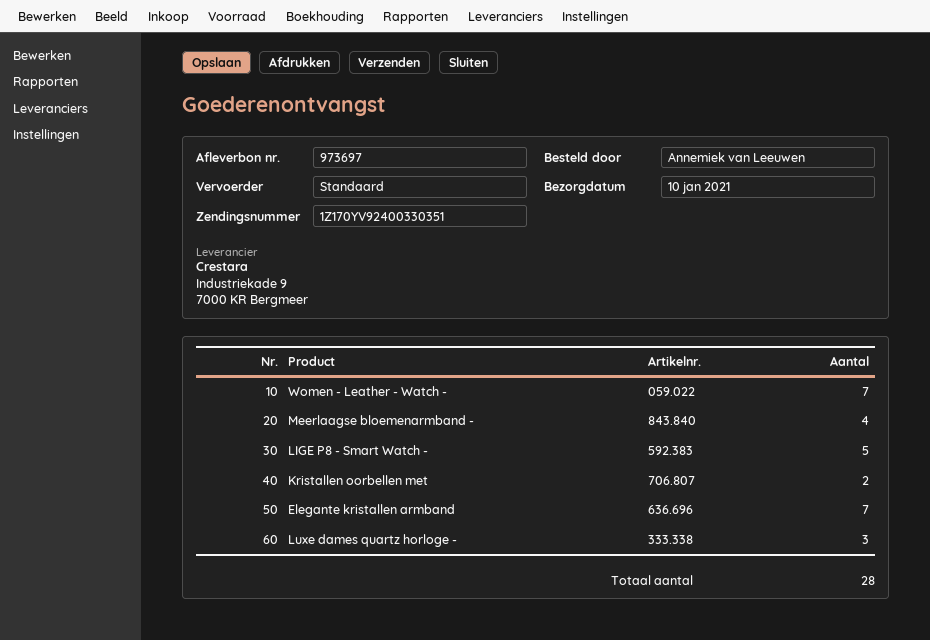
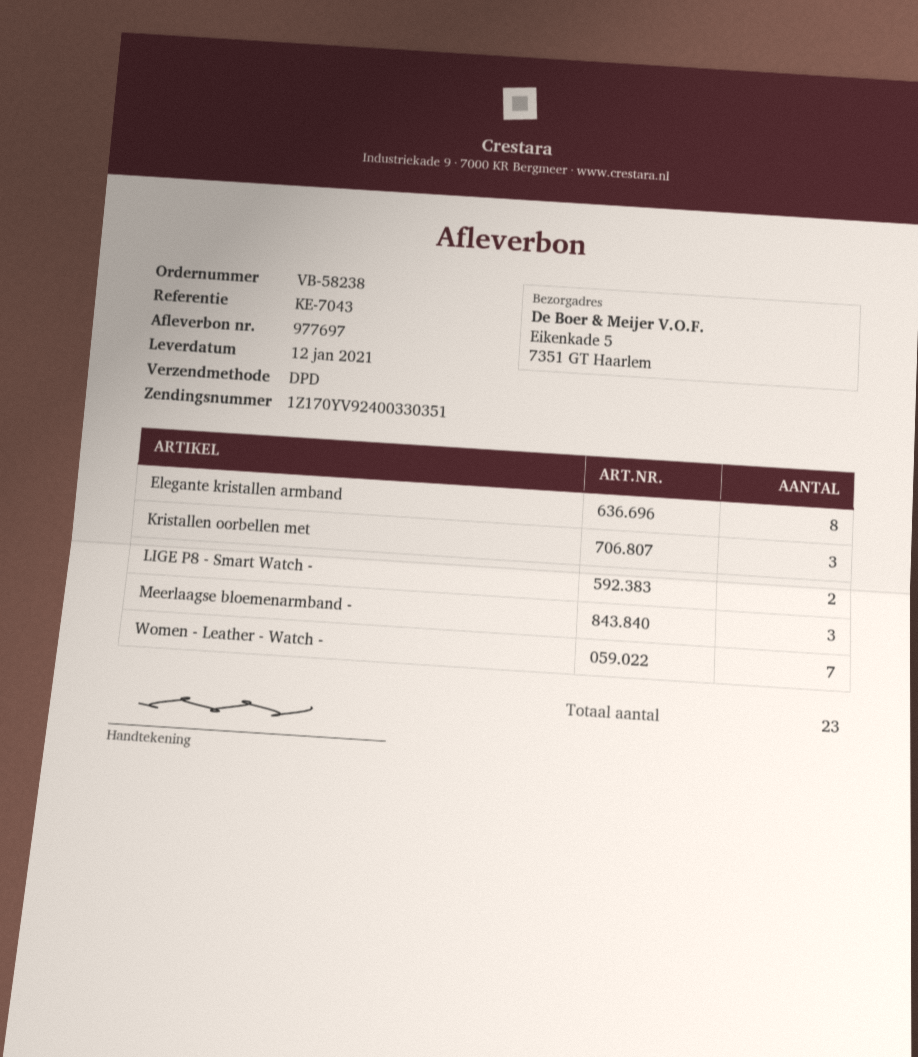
delivery note number: 973697 -> 977697
delivery date: 2021-01-10 -> 2021-01-12
shipping method: standard -> DPD
Meerlaagse bloemenarmband -: 4 -> 3
LIGE P8 - Smart Watch -: 5 -> 2
Kristallen oorbellen met: 2 -> 3
Elegante kristallen armband: 7 -> 8
Luxe dames quartz horloge -: 3 -> none
total quantity: 28 -> 23

